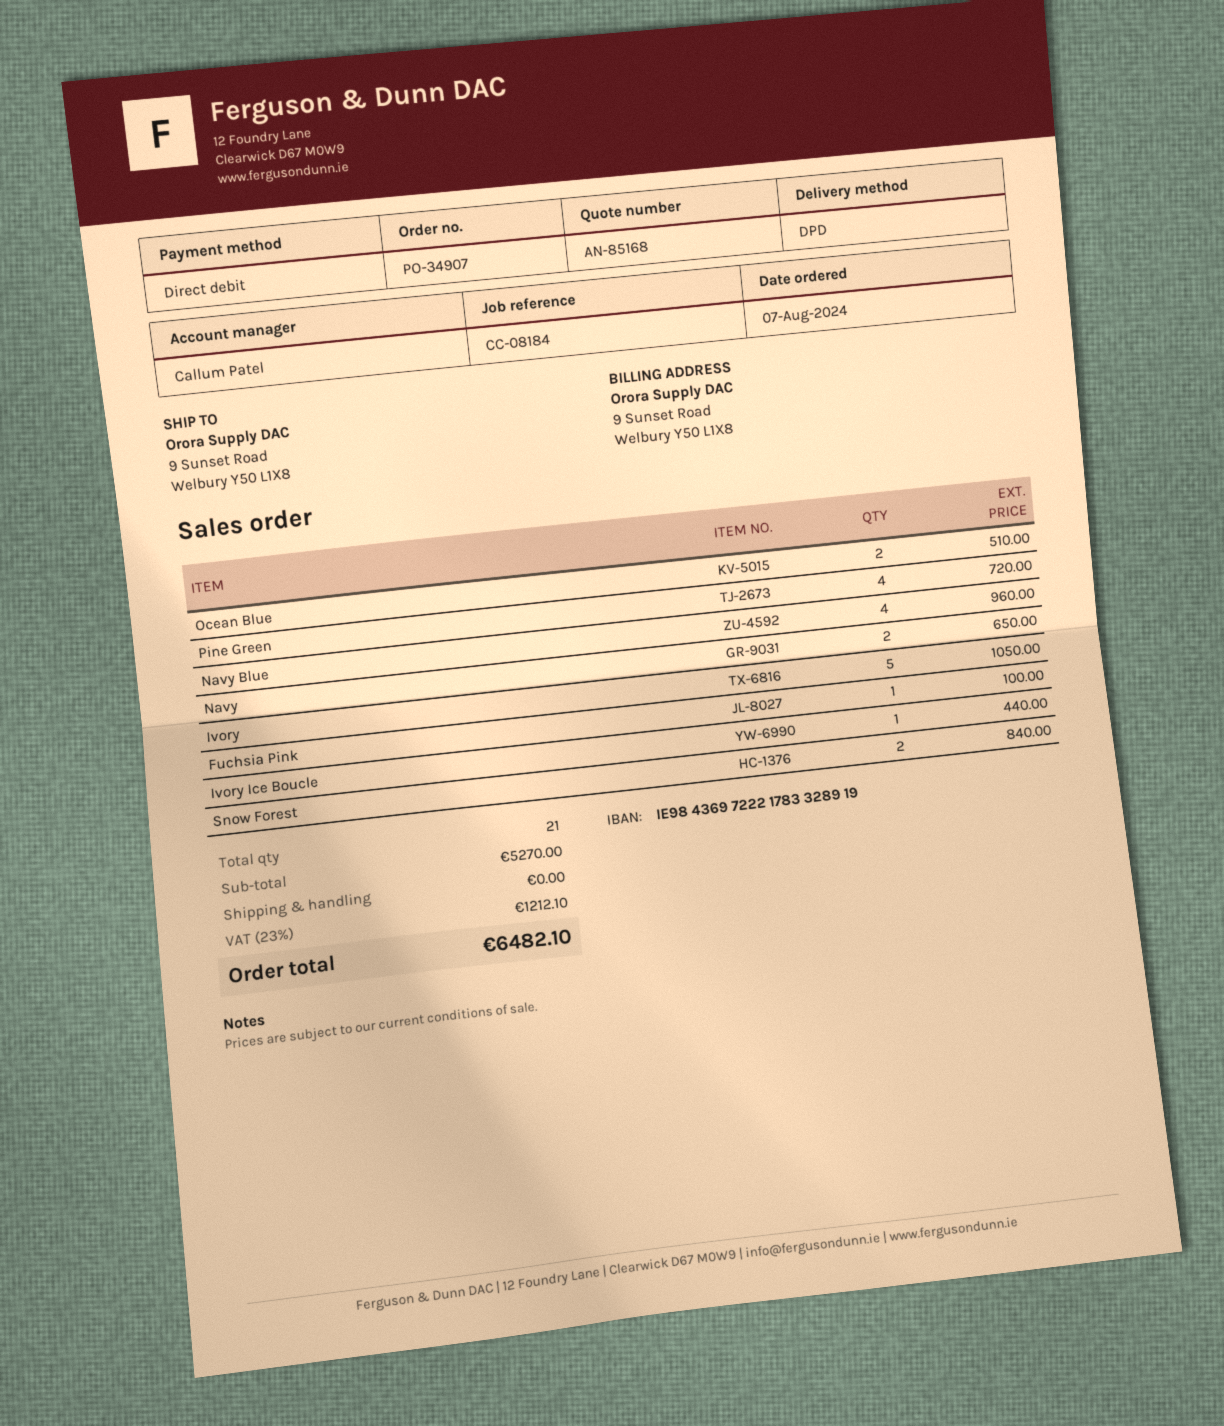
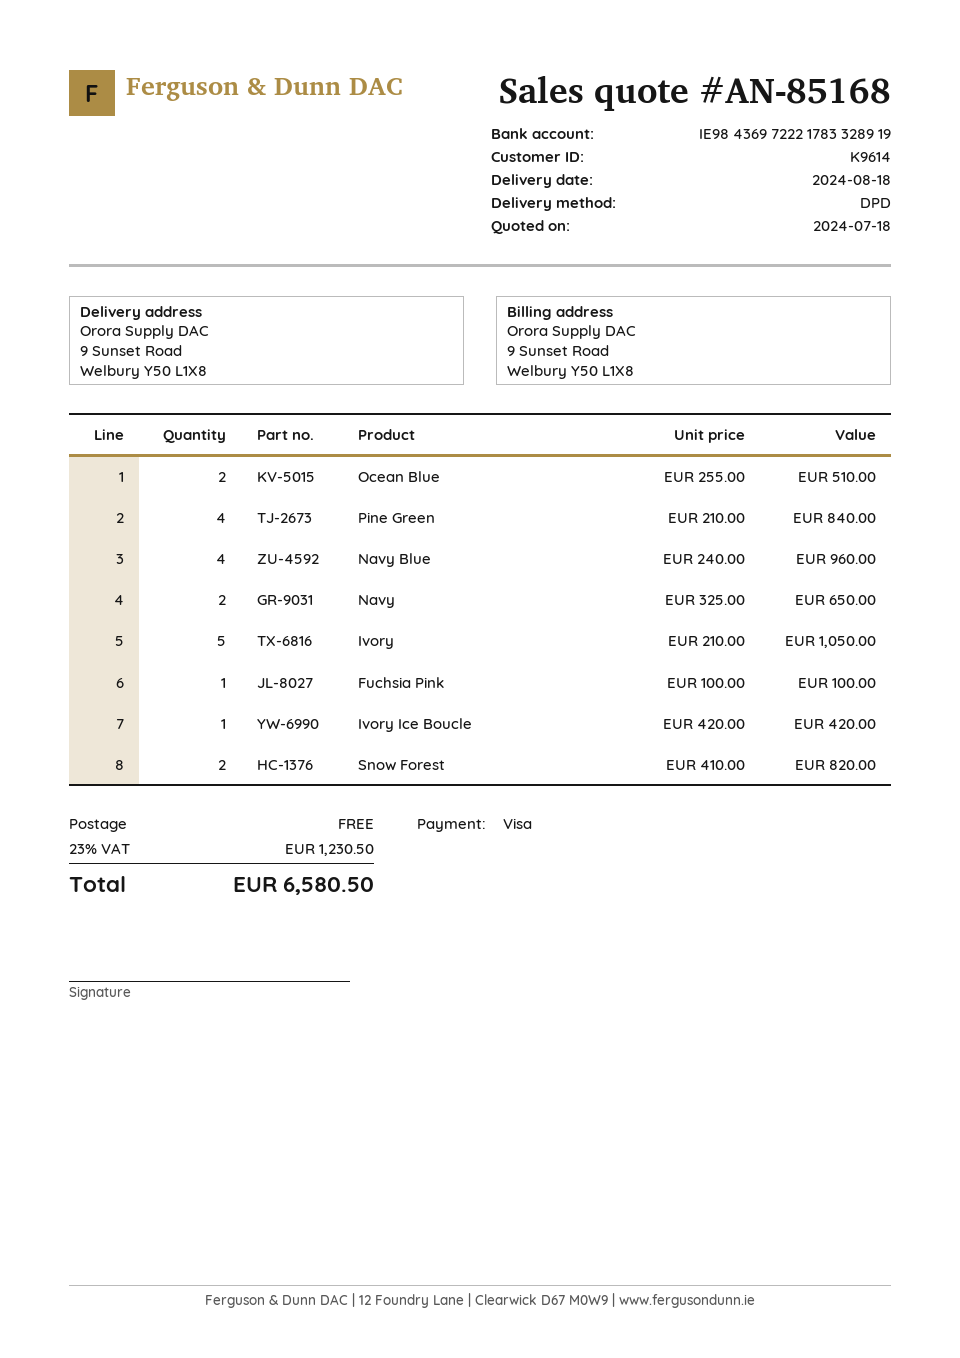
payment method: direct debit -> Visa
Pine Green: 4 for 720.00 -> 4 for 840.00
Ivory Ice Boucle: 1 for 440.00 -> 1 for 420.00
Snow Forest: 2 for 840.00 -> 2 for 820.00
tax: 23% = 1212.10 -> 23% = 1230.50
total: 6482.10 -> 6580.50

